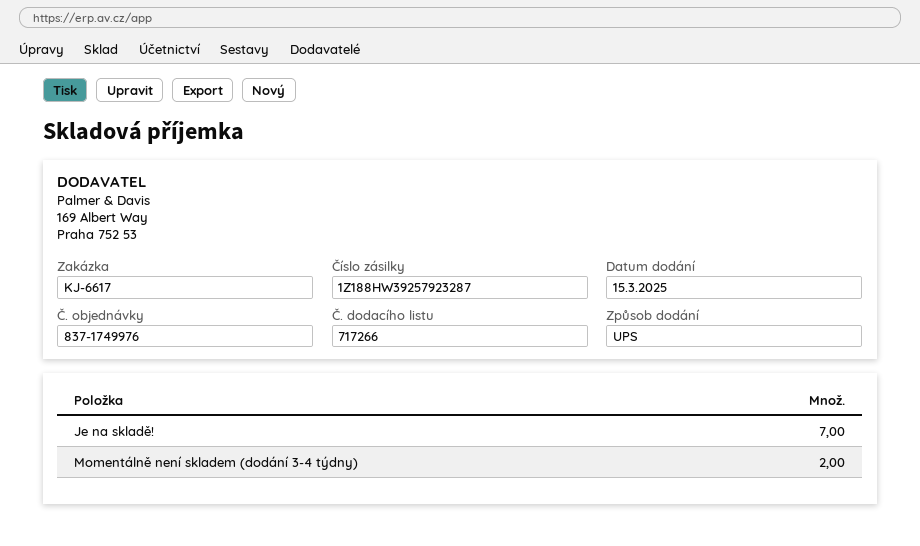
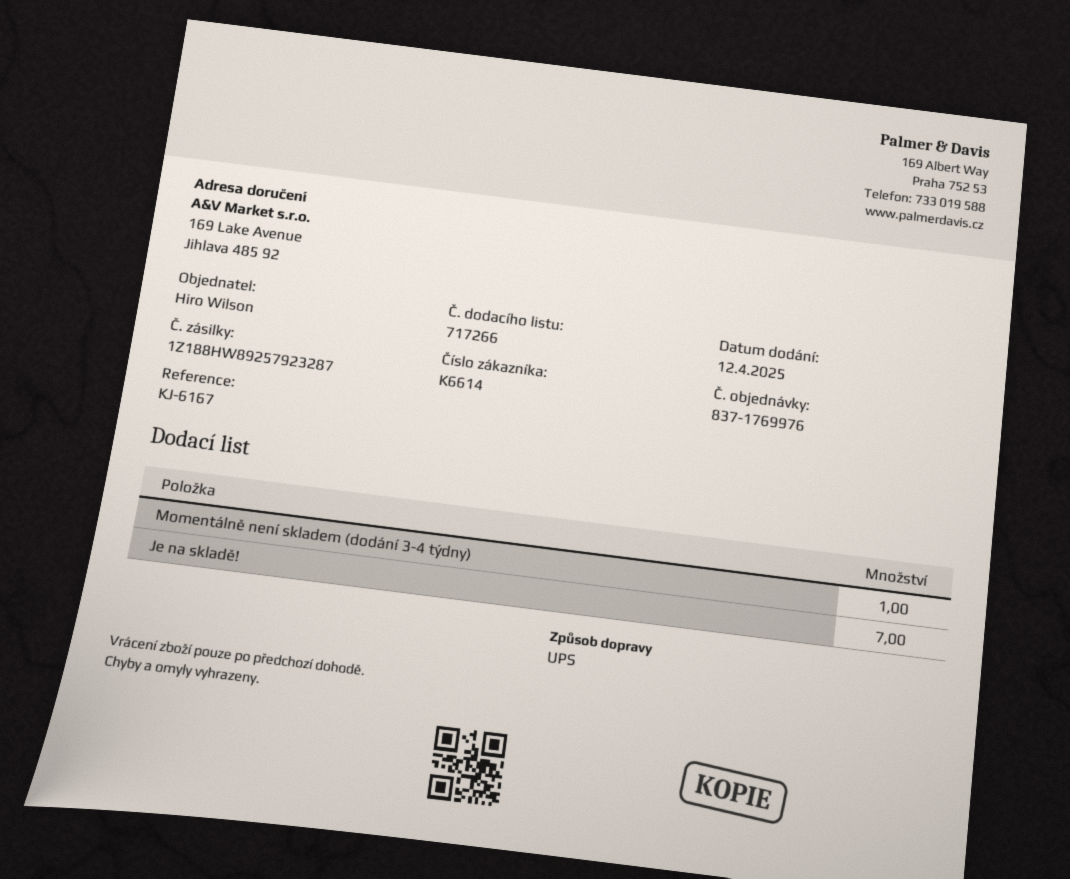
order number: 837-1749976 -> 837-1769976
delivery date: 2025-03-15 -> 2025-04-12
reference: KJ-6617 -> KJ-6167
tracking number: 1Z188HW39257923287 -> 1Z188HW89257923287
Momentálně není skladem (dodání 3-4 týdny): 2 -> 1

